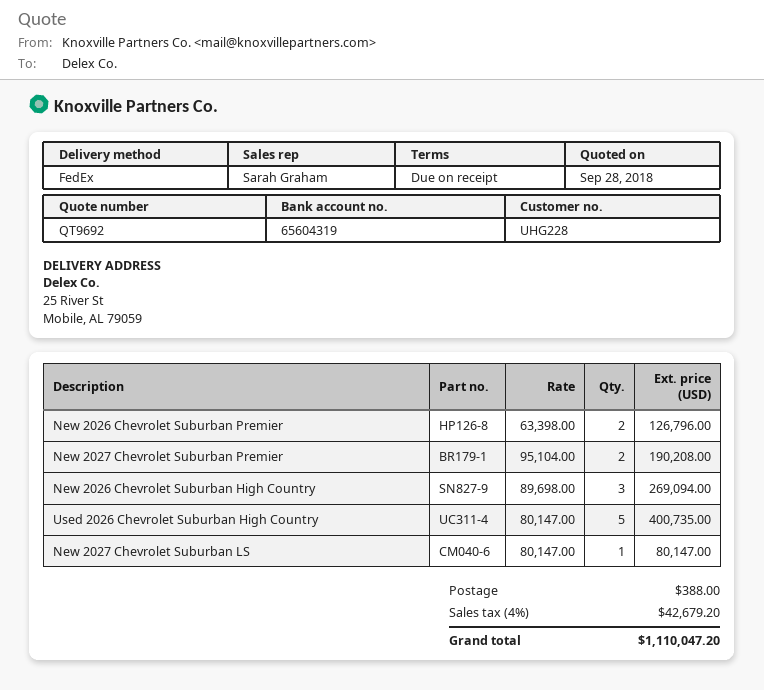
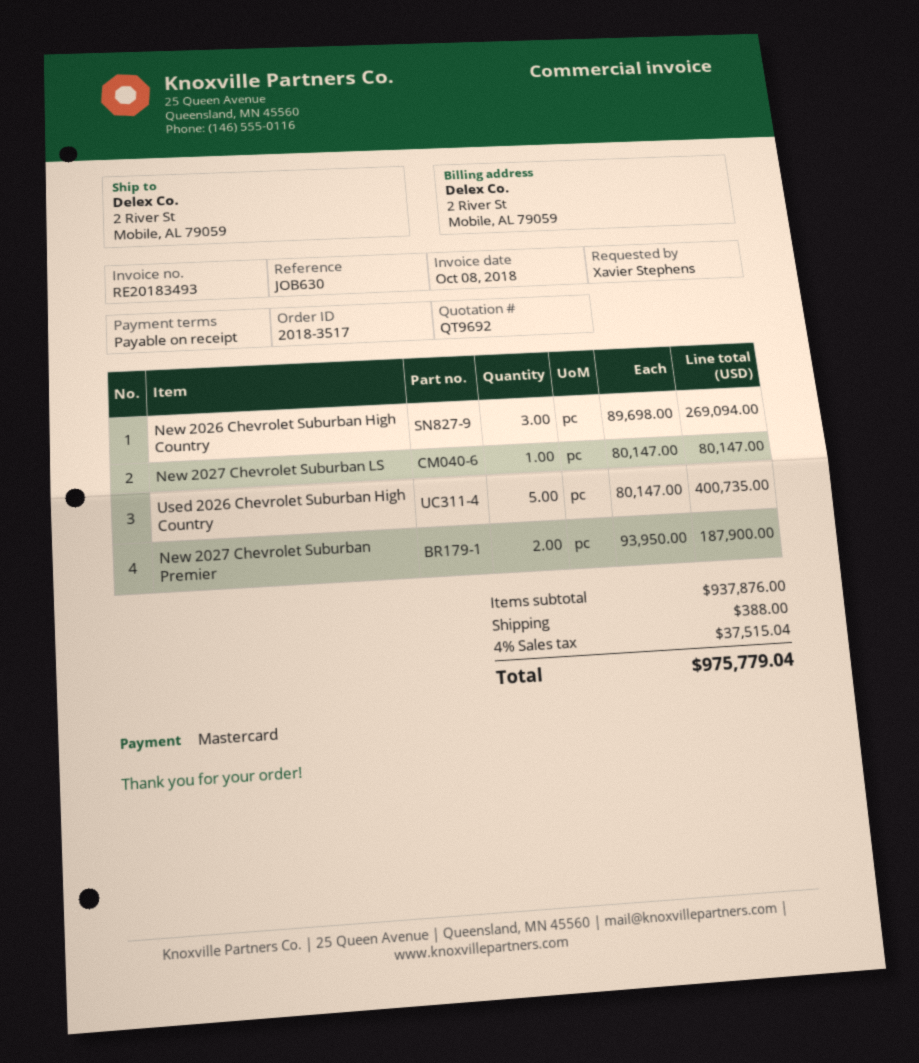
ship to: 25 River St, Mobile, AL 79059 -> 2 River St, Mobile, AL 79059
New 2026 Chevrolet Suburban Premier: 2 x 63398.00 = 126796.00 -> none
New 2027 Chevrolet Suburban Premier: 2 x 95104.00 = 190208.00 -> 2 x 93950.00 = 187900.00
tax: 4% = 42679.20 -> 4% = 37515.04
total: 1110047.20 -> 975779.04

